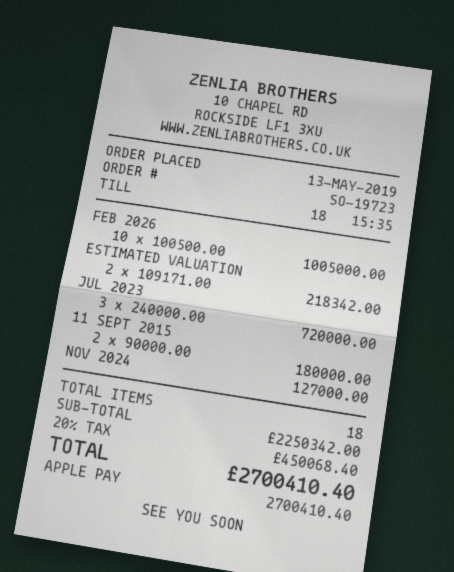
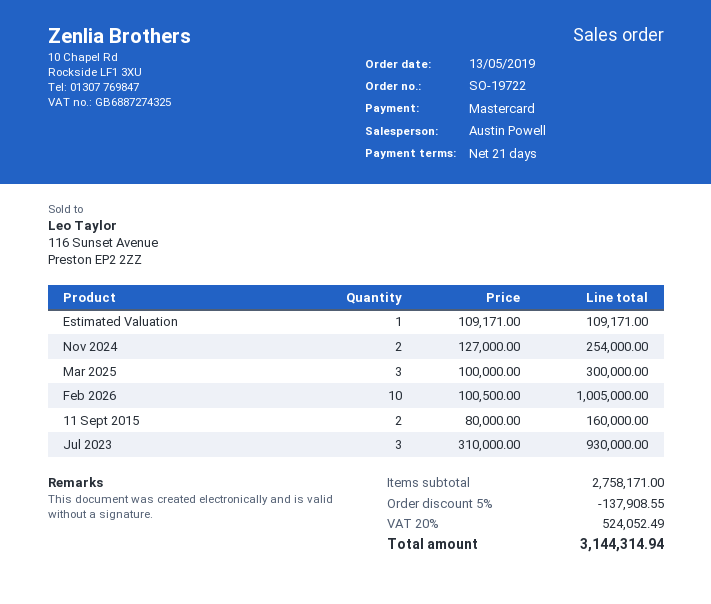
order number: SO-19723 -> SO-19722
payment method: Apple Pay -> Mastercard
ESTIMATED VALUATION: 2 x 109171.00 = 218342.00 -> 1 x 109171.00 = 109171.00
JUL 2023: 3 x 240000.00 = 720000.00 -> 3 x 310000.00 = 930000.00
11 SEPT 2015: 2 x 90000.00 = 180000.00 -> 2 x 80000.00 = 160000.00
NOV 2024: 1 x 127000.00 = 127000.00 -> 2 x 127000.00 = 254000.00
Mar 2025: none -> 3 x 100000.00 = 300000.00
subtotal: 2250342.00 -> 2758171.00
discount: none -> 5% = 137908.55
tax: 20% = 450068.40 -> 20% = 524052.49
total: 2700410.40 -> 3144314.94

